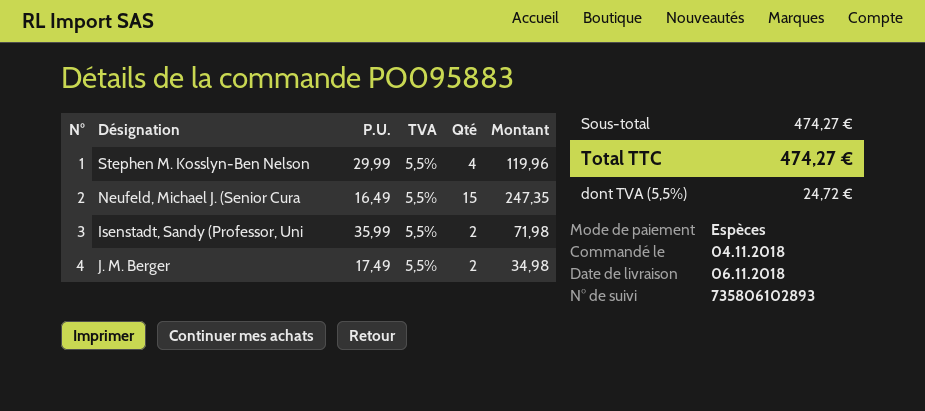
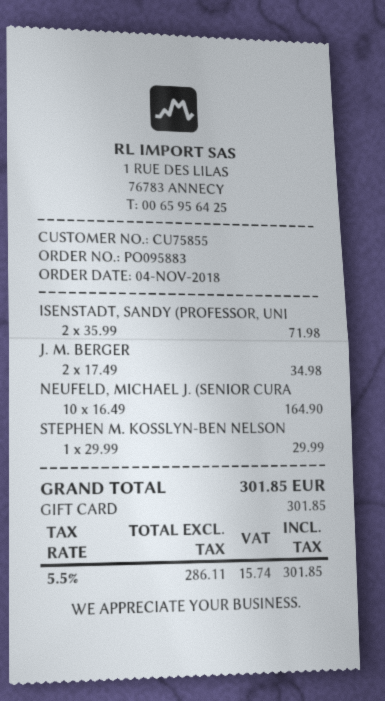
payment method: cash -> gift card
Stephen M. Kosslyn-Ben Nelson: 4 x 29.99 = 119.96 -> 1 x 29.99 = 29.99
Neufeld, Michael J. (Senior Cura: 15 x 16.49 = 247.35 -> 10 x 16.49 = 164.90
tax: 5.5% = 24.72 -> 5.5% = 15.74
total: 474.27 -> 301.85

